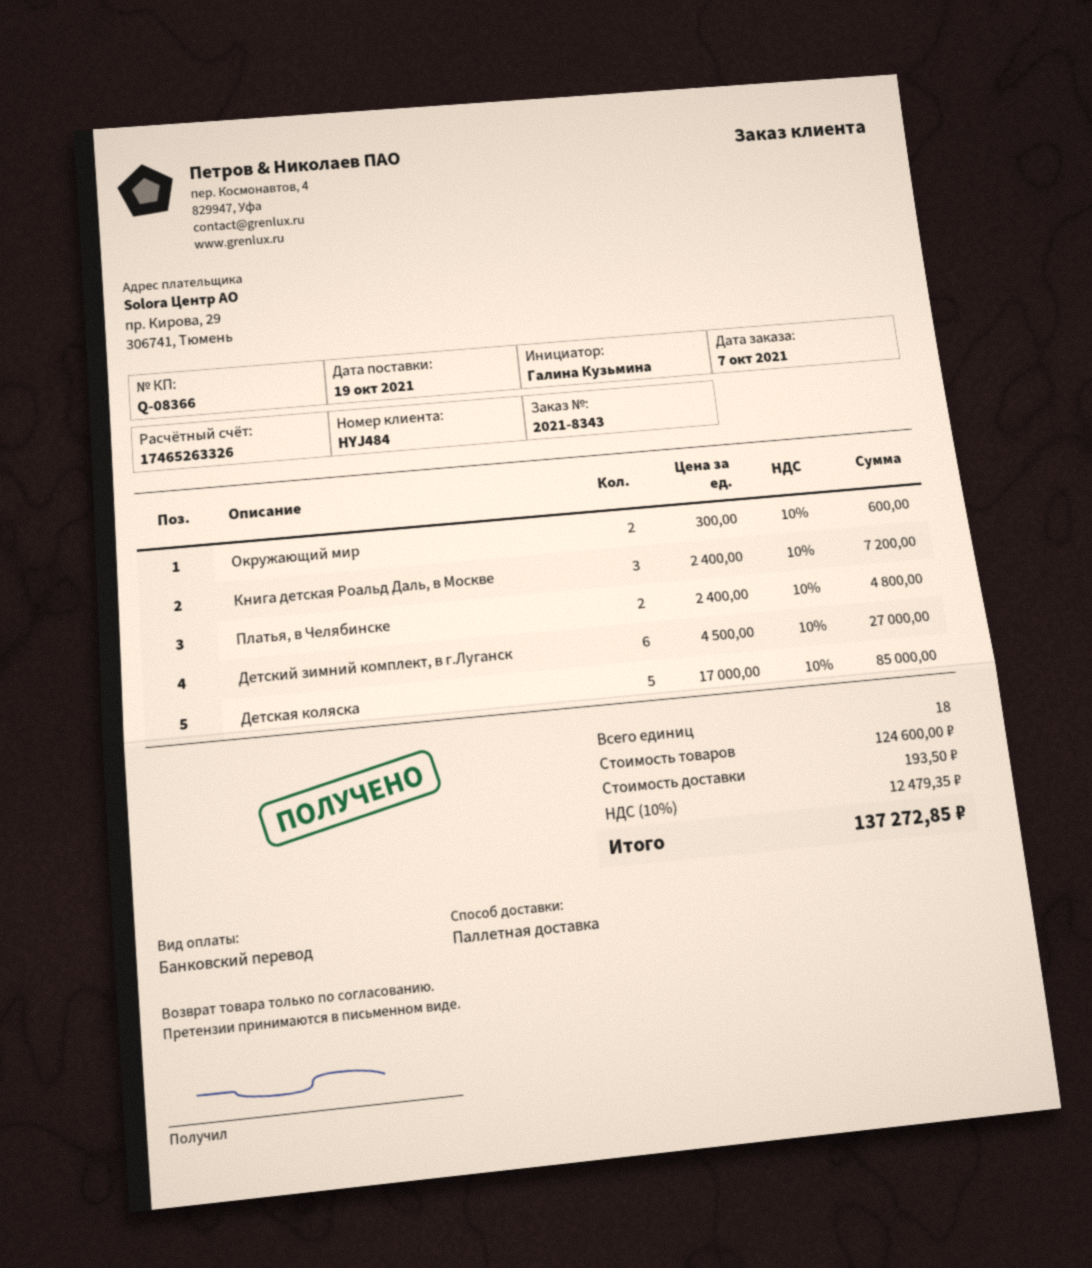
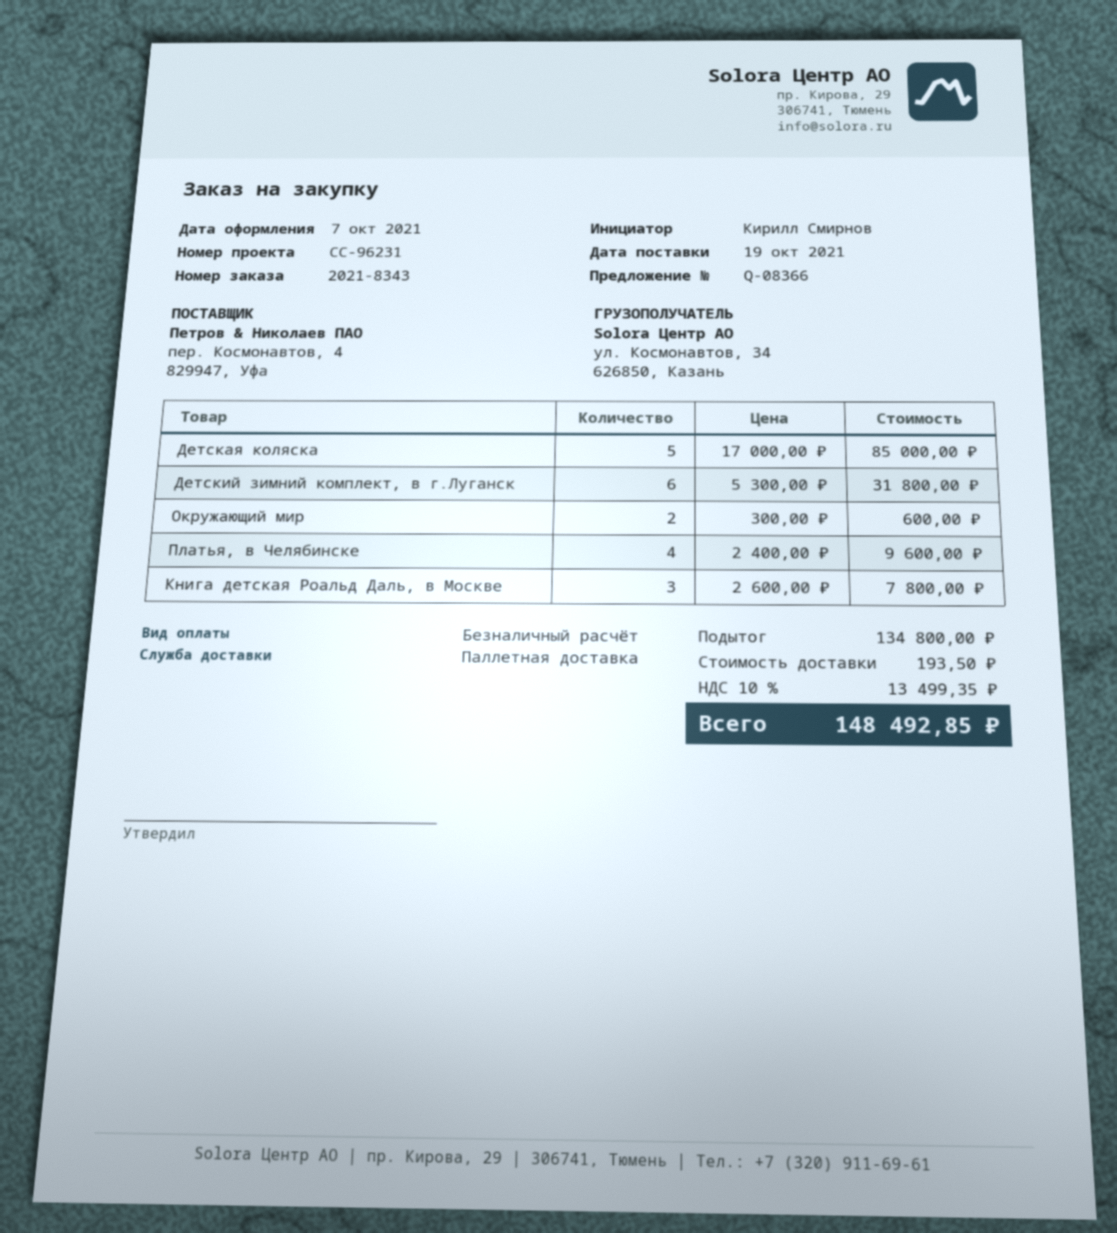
ordered by: Галина Кузьмина -> Кирилл Смирнов
Книга детская Роальд Даль, в Москве: 3 x 2400.00 = 7200.00 -> 3 x 2600.00 = 7800.00
Платья, в Челябинске: 2 x 2400.00 = 4800.00 -> 4 x 2400.00 = 9600.00
Детский зимний комплект, в г.Луганск: 6 x 4500.00 = 27000.00 -> 6 x 5300.00 = 31800.00
subtotal: 124600.00 -> 134800.00
tax: 10% = 12479.35 -> 10% = 13499.35
total: 137272.85 -> 148492.85

